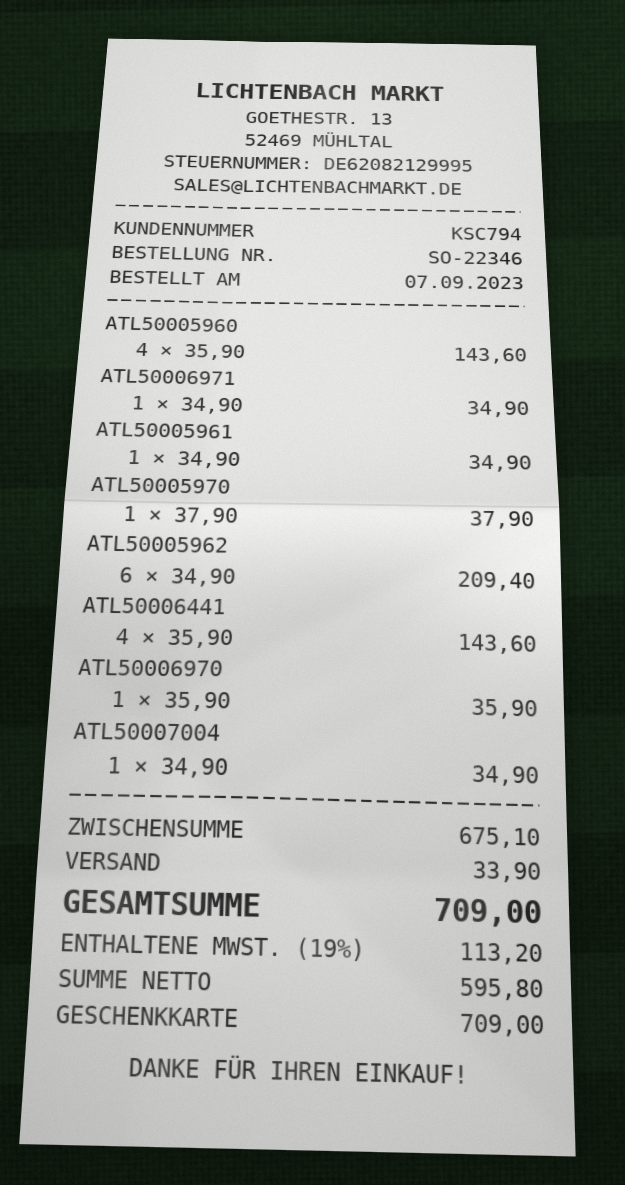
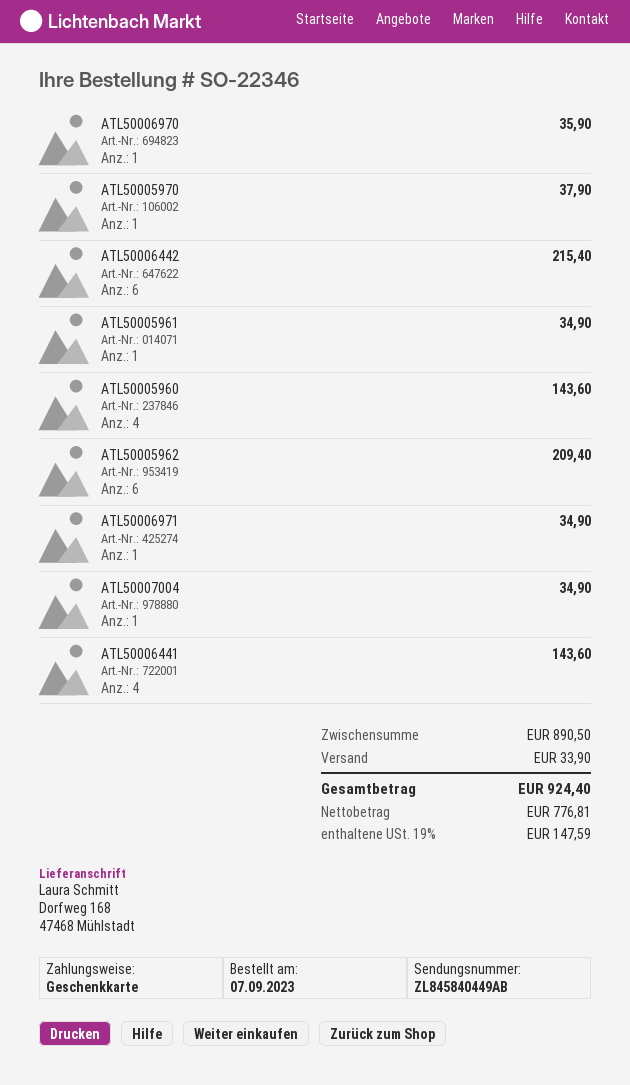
ATL50006442: none -> 6 for 215.40
subtotal: 675.10 -> 890.50
net: 595.80 -> 776.81
tax: 19% = 113.20 -> 19% = 147.59
total: 709.00 -> 924.40

